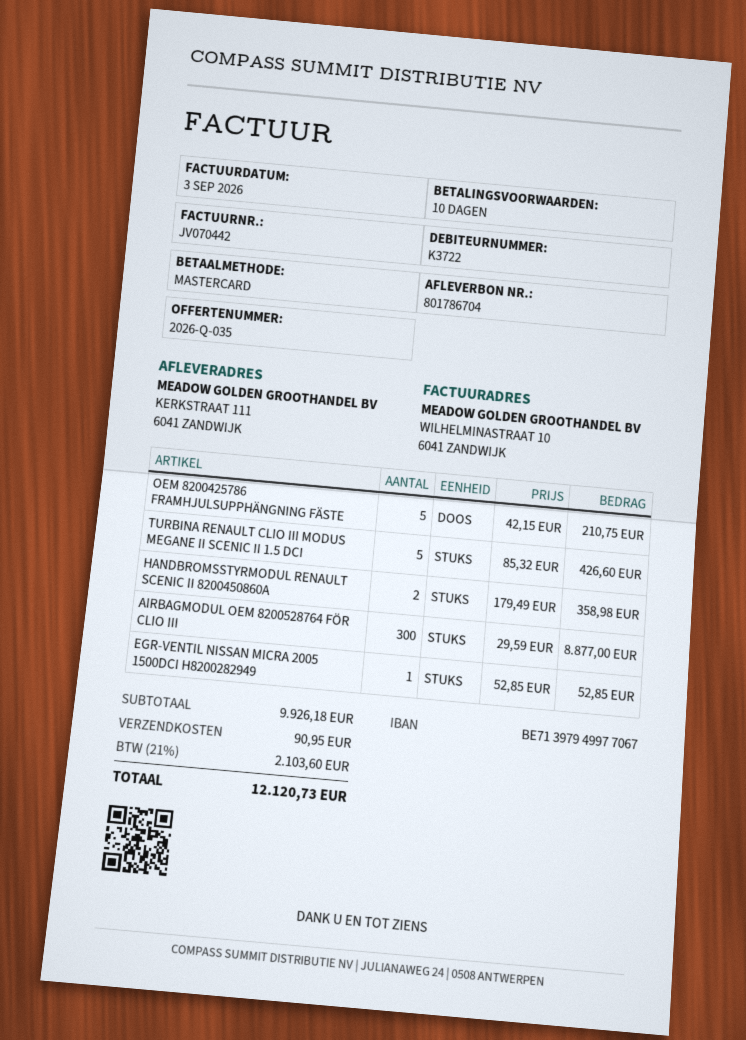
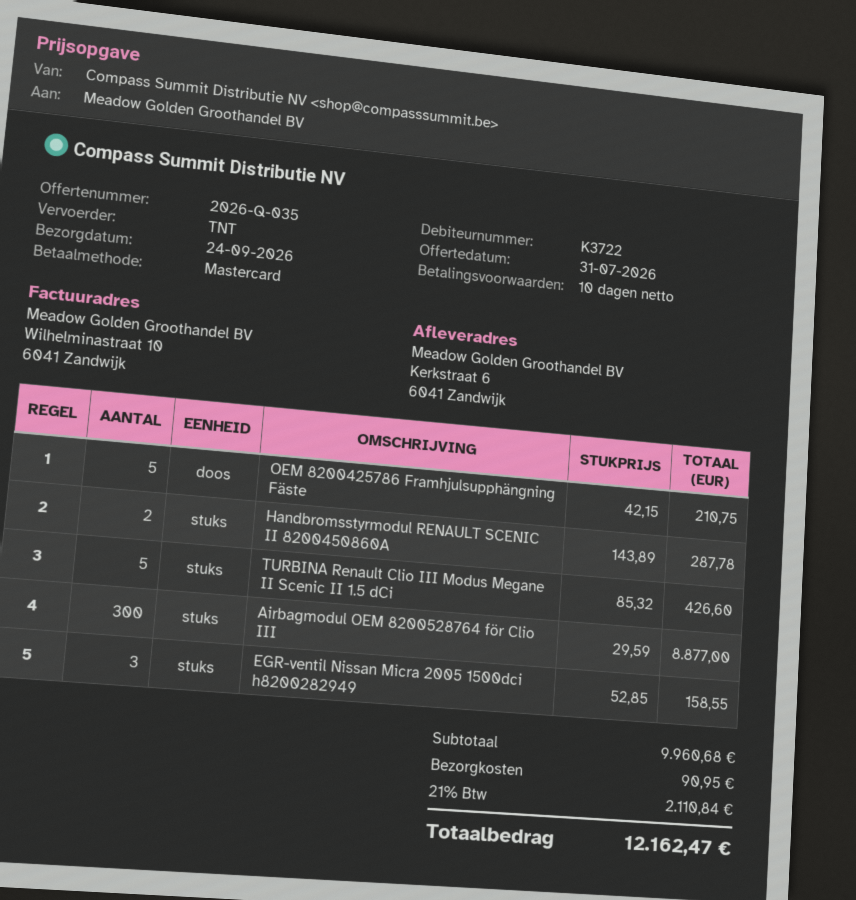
ship to: KERKSTRAAT 111, 6041 ZANDWIJK -> Kerkstraat 6, 6041 Zandwijk
HANDBROMSSTYRMODUL RENAULT SCENIC II 8200450860A: 2 x 179.49 = 358.98 -> 2 x 143.89 = 287.78
EGR-VENTIL NISSAN MICRA 2005 1500DCI H8200282949: 1 x 52.85 = 52.85 -> 3 x 52.85 = 158.55
subtotal: 9926.18 -> 9960.68
tax: 21% = 2103.60 -> 21% = 2110.84
total: 12120.73 -> 12162.47

